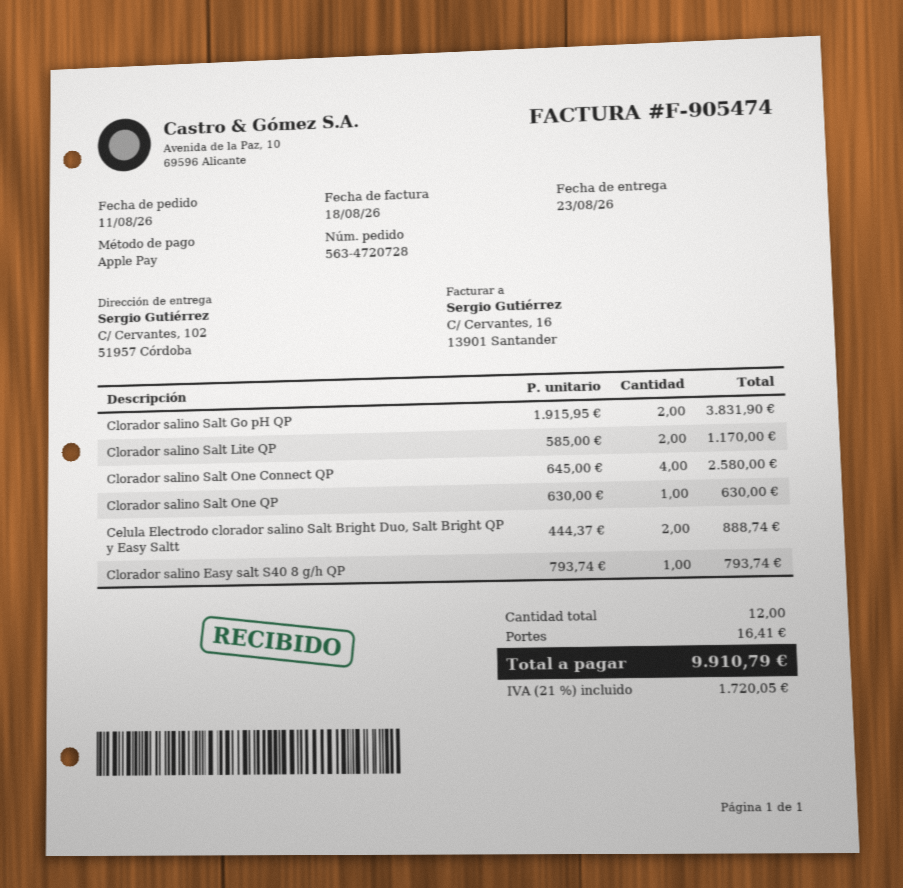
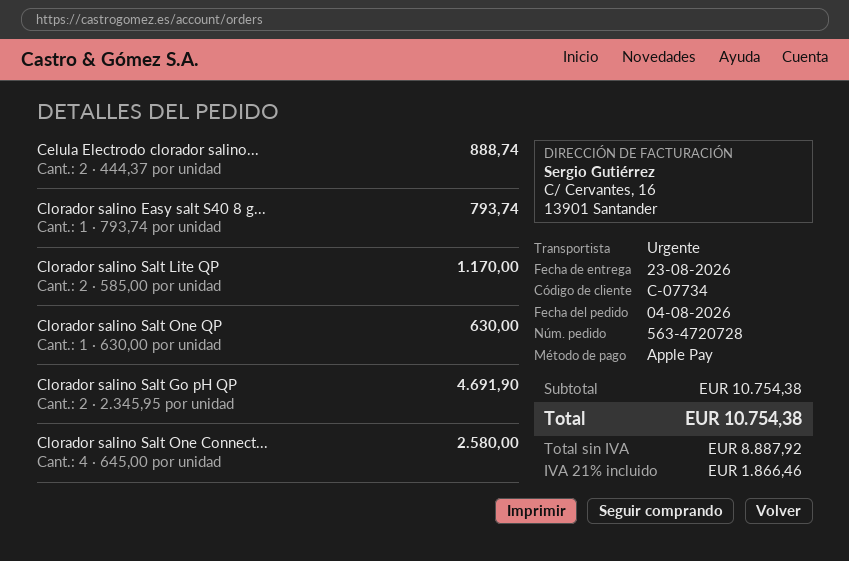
order date: 2026-08-11 -> 2026-08-04
Clorador salino Salt Go pH QP: 2 x 1915.95 = 3831.90 -> 2 x 2345.95 = 4691.90
shipping: 16.41 -> none
tax: 21% = 1720.05 -> 21% = 1866.46
total: 9910.79 -> 10754.38

